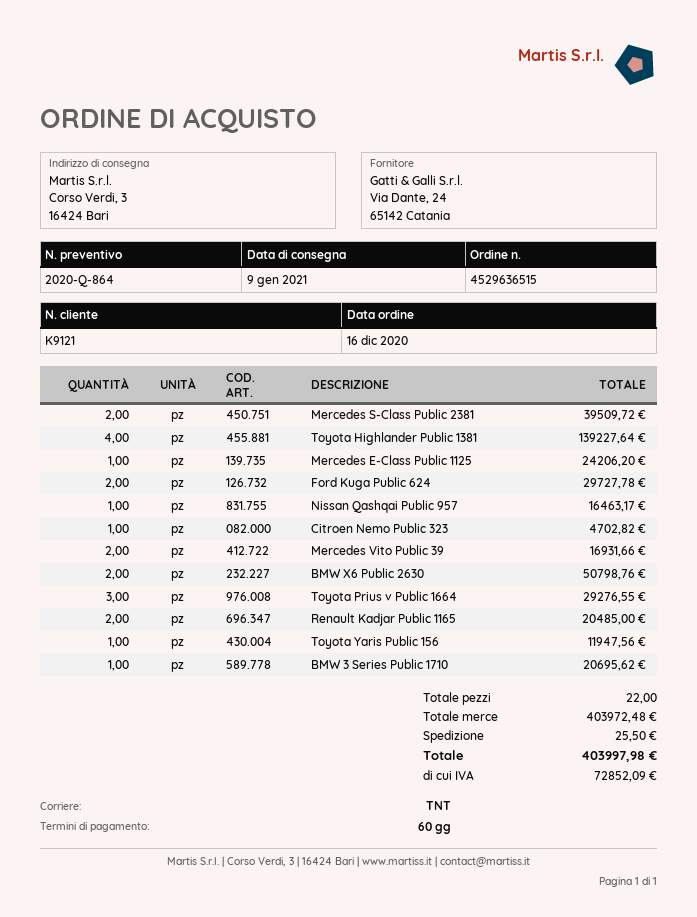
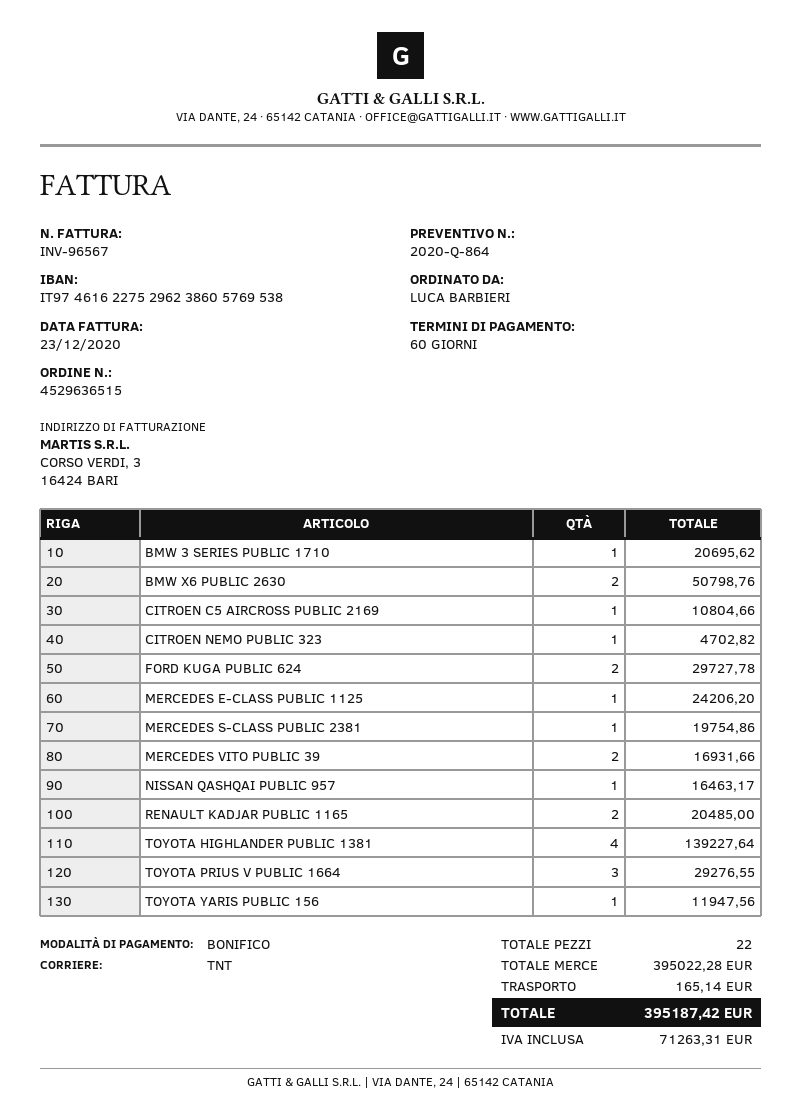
Mercedes S-Class Public 2381: 2 for 39509.72 -> 1 for 19754.86
CITROEN C5 AIRCROSS PUBLIC 2169: none -> 1 for 10804.66
subtotal: 403972.48 -> 395022.28
shipping: 25.50 -> 165.14
tax: 72852.09 -> 71263.31
total: 403997.98 -> 395187.42

